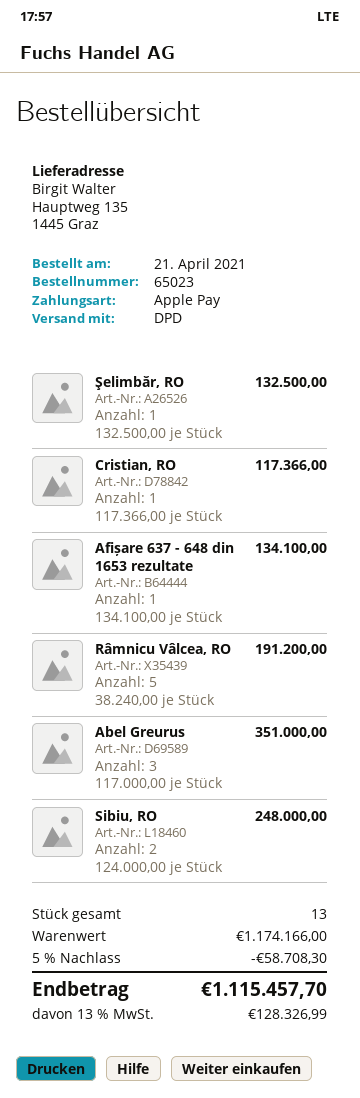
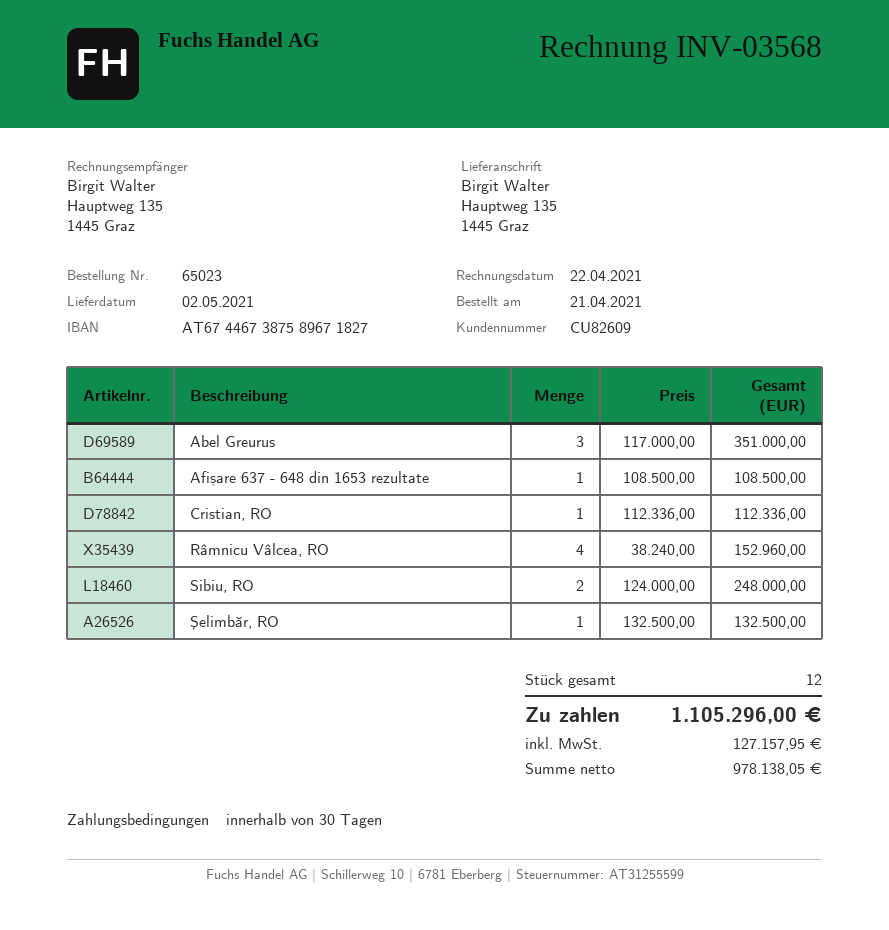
Cristian, RO: 1 x 117366.00 = 117366.00 -> 1 x 112336.00 = 112336.00
Afișare 637 - 648 din 1653 rezultate: 1 x 134100.00 = 134100.00 -> 1 x 108500.00 = 108500.00
Râmnicu Vâlcea, RO: 5 x 38240.00 = 191200.00 -> 4 x 38240.00 = 152960.00
total quantity: 13 -> 12
discount: 5% = 58708.30 -> none
tax: 128326.99 -> 127157.95
total: 1115457.70 -> 1105296.00

